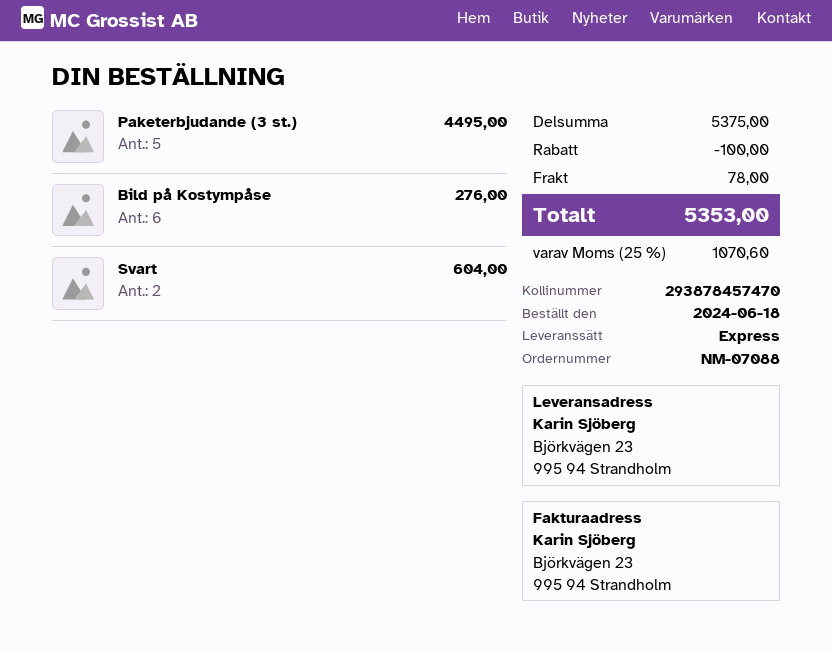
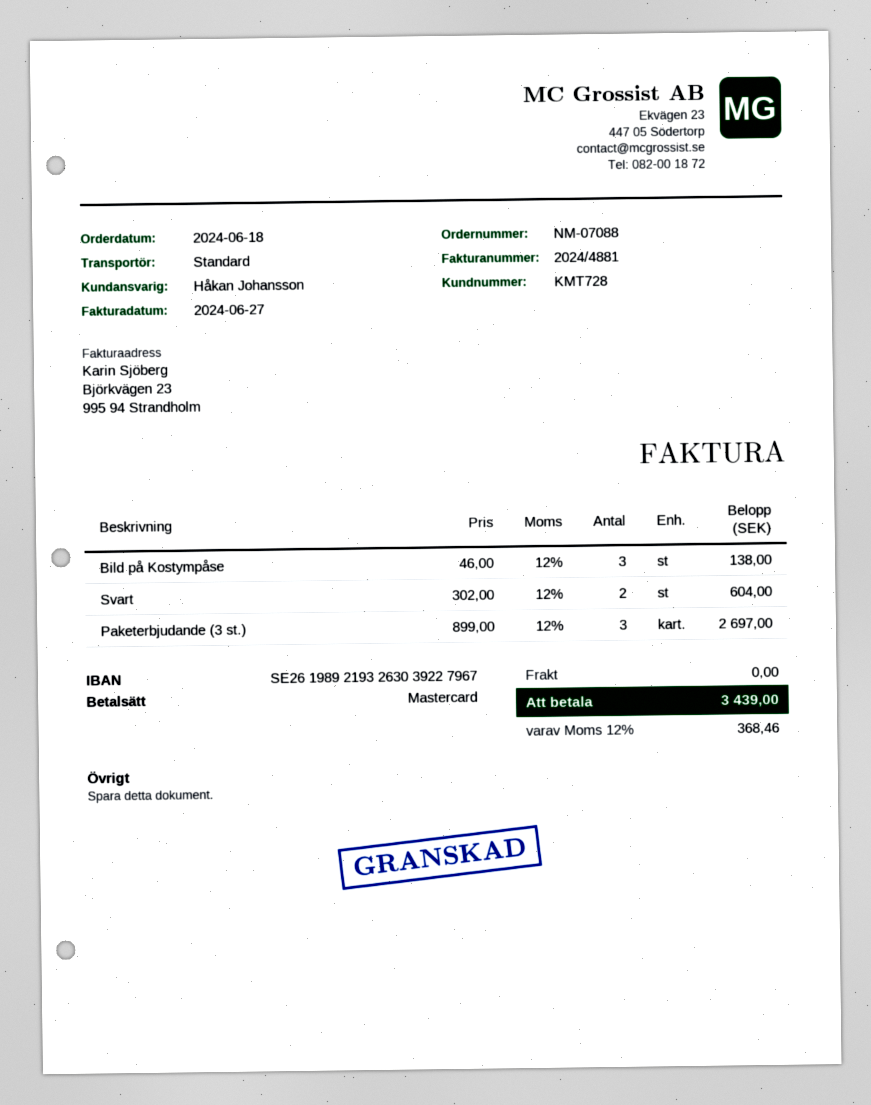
shipping method: express -> standard
Paketerbjudande (3 st.): 5 for 4495.00 -> 3 for 2697.00
Bild på Kostympåse: 6 for 276.00 -> 3 for 138.00
discount: 100.00 -> none
shipping: 78.00 -> 0.00
tax: 25% = 1070.60 -> 12% = 368.46
total: 5353.00 -> 3439.00

